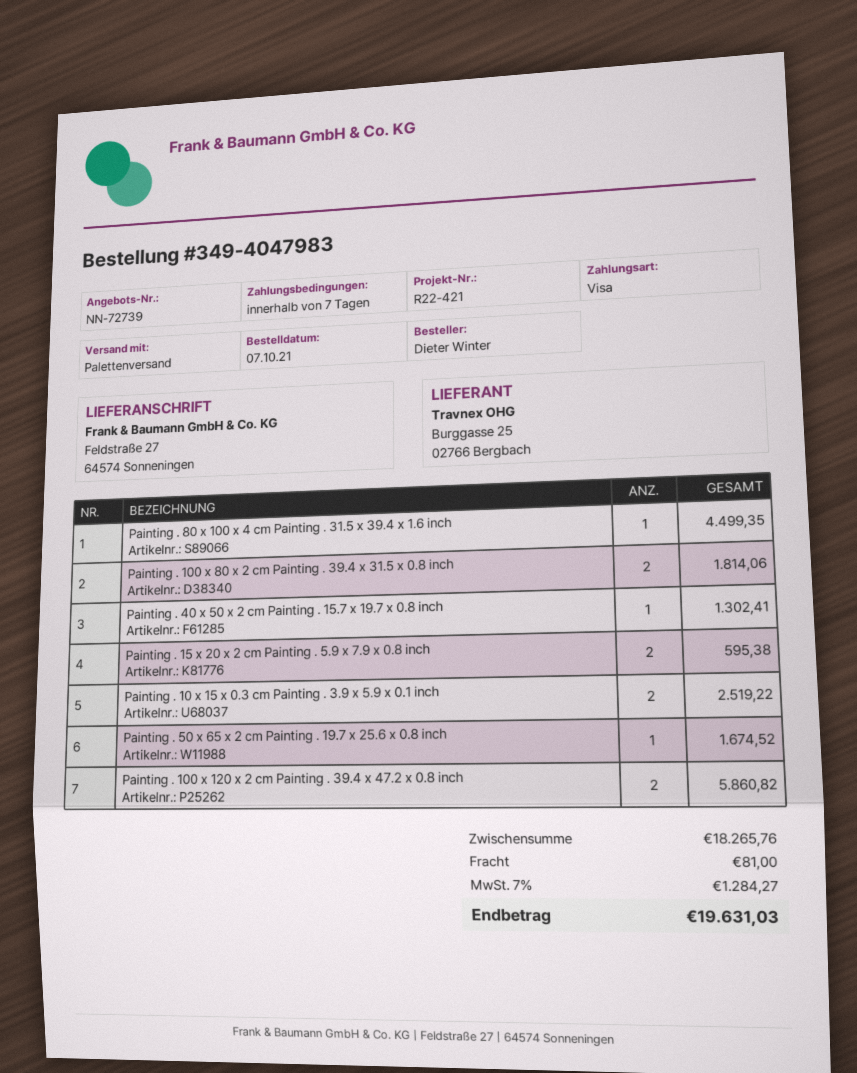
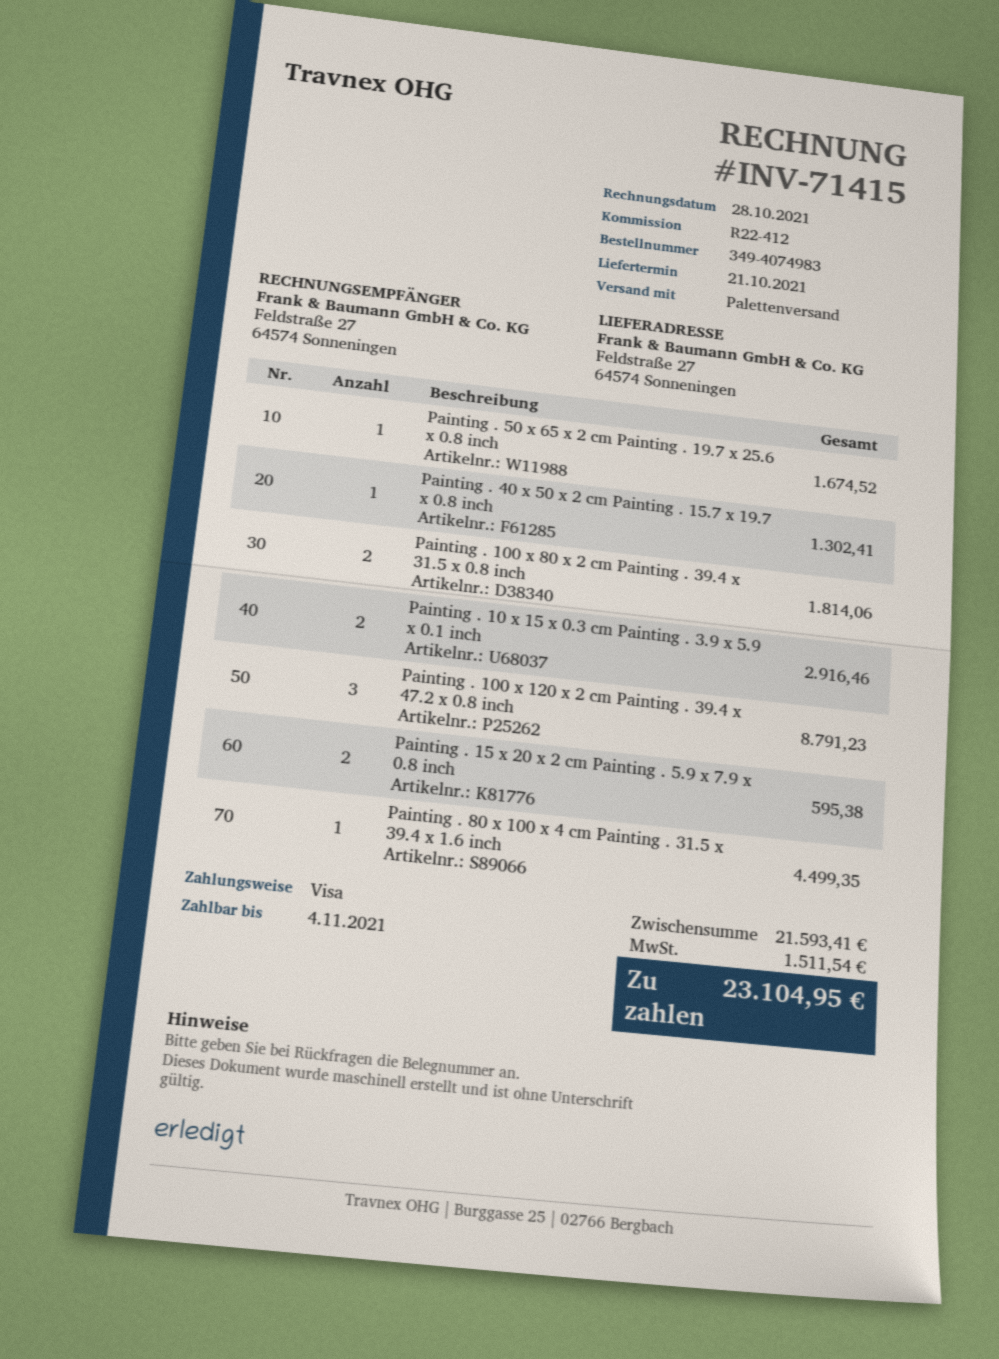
order number: 349-4047983 -> 349-4074983
reference: R22-421 -> R22-412
Painting . 10 x 15 x 0.3 cm Painting . 3.9 x 5.9 x 0.1 inch: 2 for 2519.22 -> 2 for 2916.46
Painting . 100 x 120 x 2 cm Painting . 39.4 x 47.2 x 0.8 inch: 2 for 5860.82 -> 3 for 8791.23
subtotal: 18265.76 -> 21593.41
shipping: 81.00 -> none
tax: 1284.27 -> 1511.54
total: 19631.03 -> 23104.95

